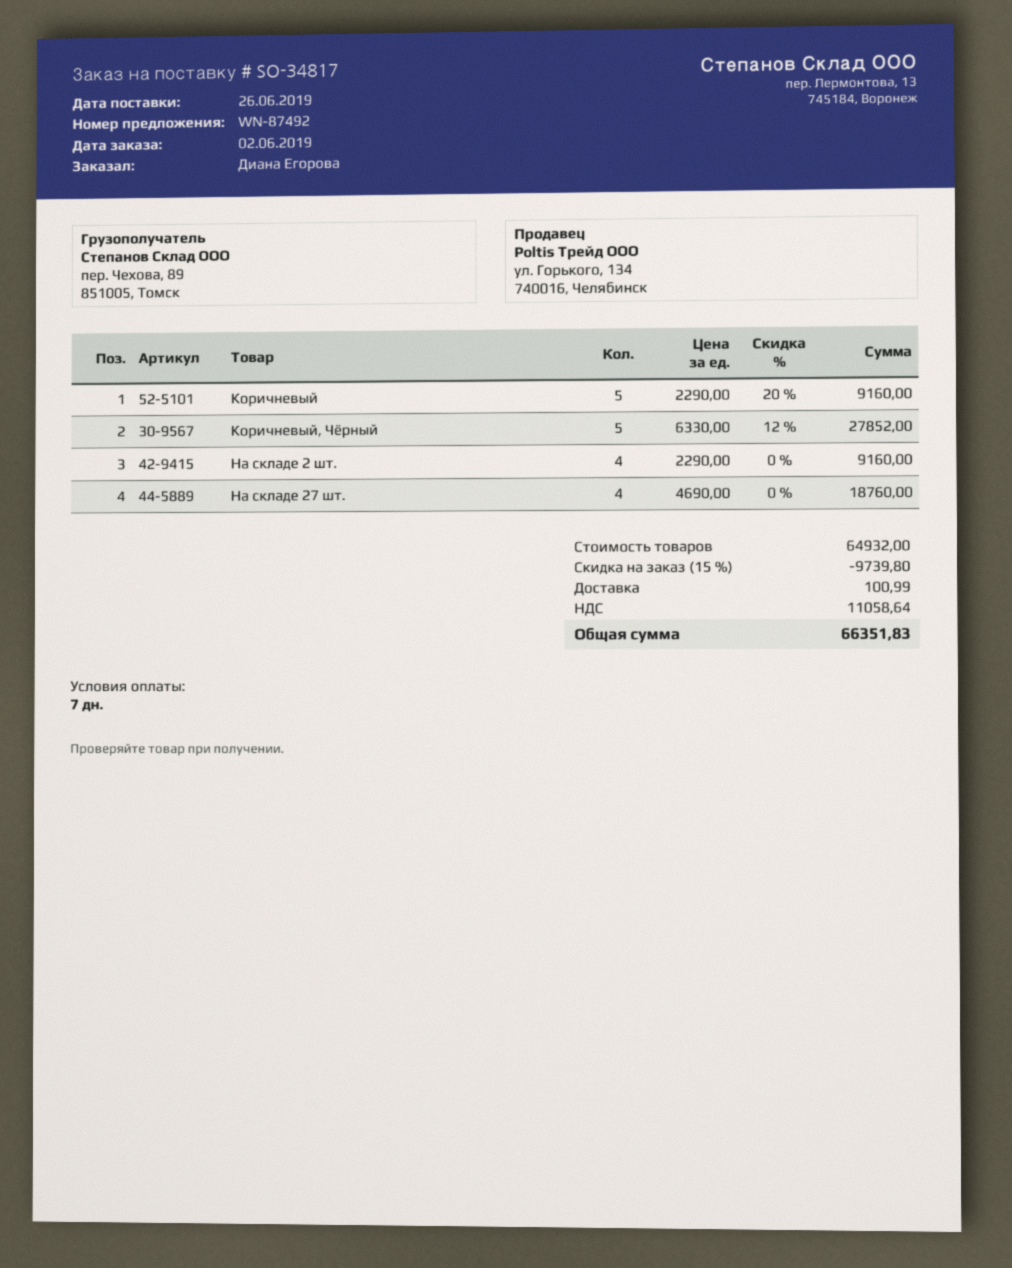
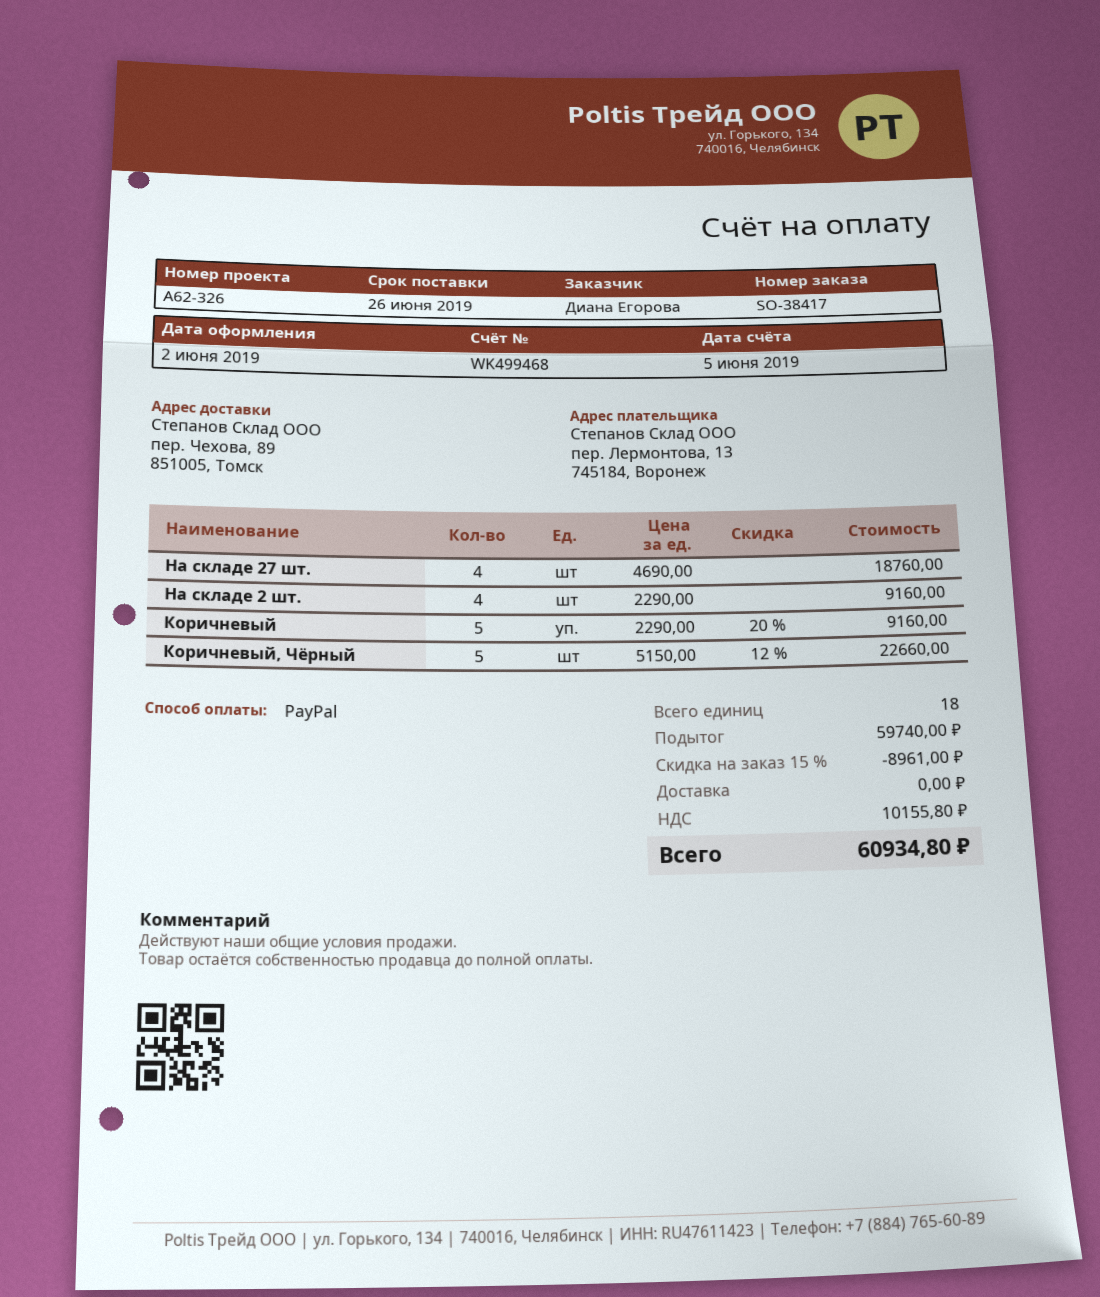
order number: SO-34817 -> SO-38417
Коричневый, Чёрный: 5 x 6330.00 - 12% = 27852.00 -> 5 x 5150.00 - 12% = 22660.00
subtotal: 64932.00 -> 59740.00
discount: 15% = 9739.80 -> 15% = 8961.00
shipping: 100.99 -> 0.00
tax: 11058.64 -> 10155.80
total: 66351.83 -> 60934.80

